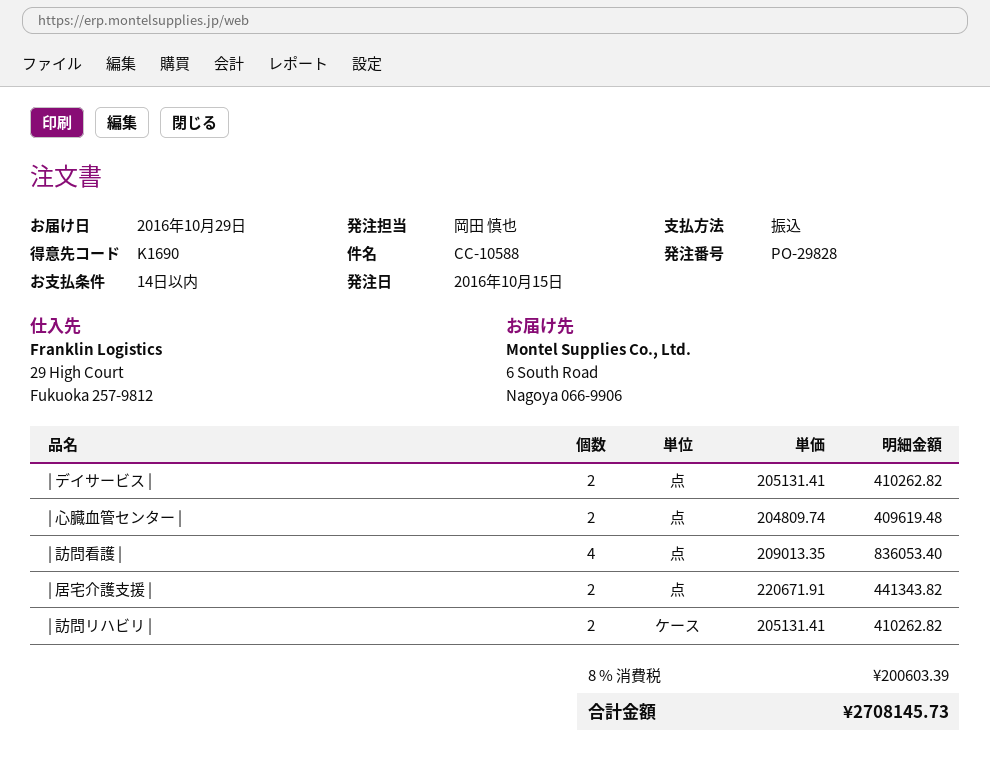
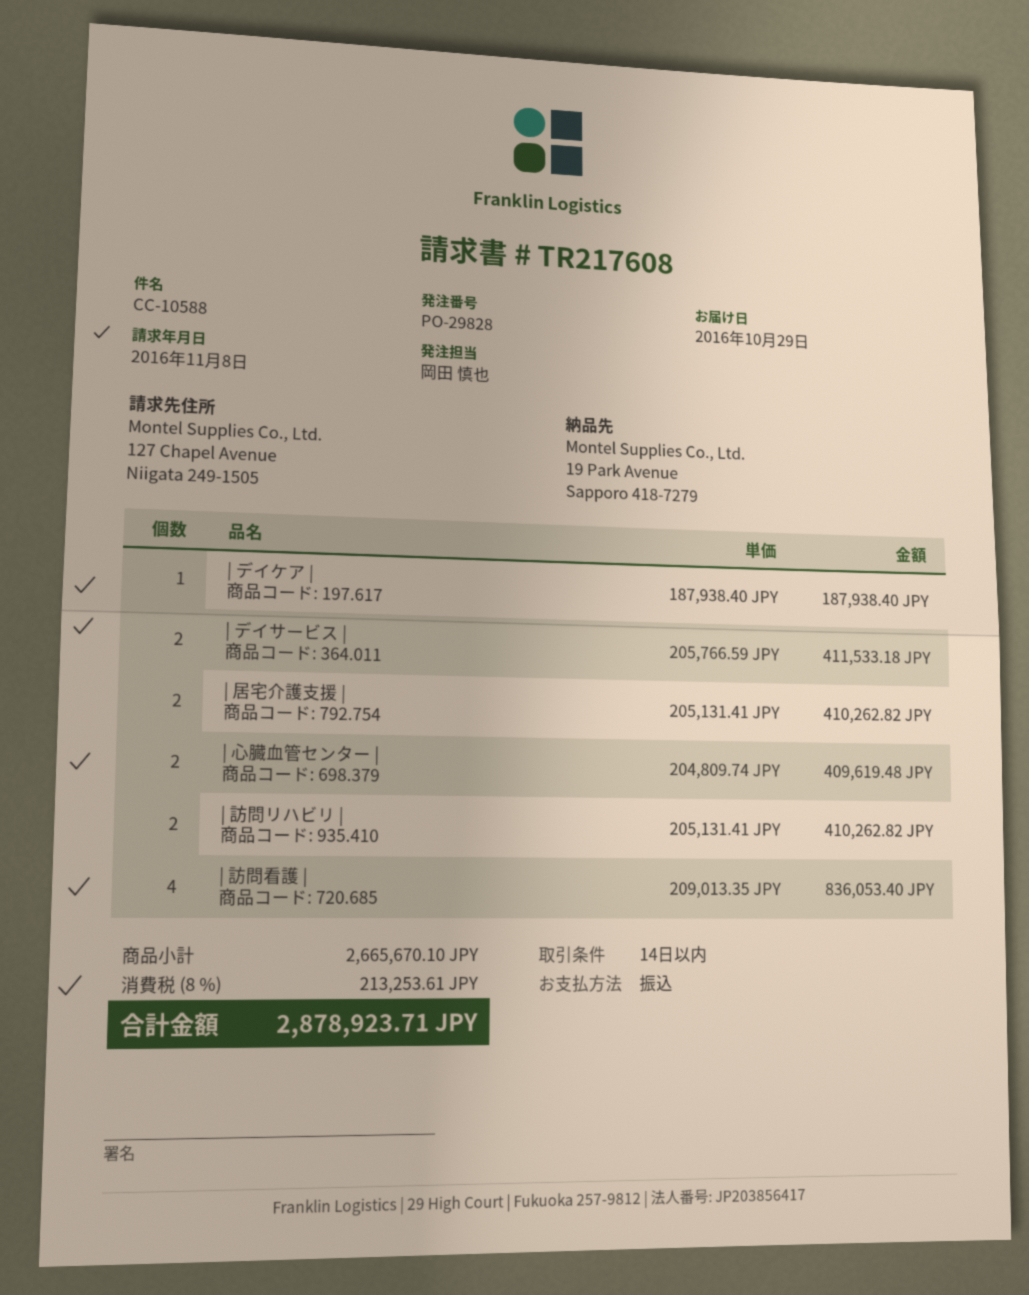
ship to: 6 South Road, Nagoya 066-9906 -> 19 Park Avenue, Sapporo 418-7279
| デイサービス |: 2 x 205131.41 = 410262.82 -> 2 x 205766.59 = 411533.18
| 居宅介護支援 |: 2 x 220671.91 = 441343.82 -> 2 x 205131.41 = 410262.82
| デイケア |: none -> 1 x 187938.40 = 187938.40
tax: 8% = 200603.39 -> 8% = 213253.61
total: 2708145.73 -> 2878923.71

